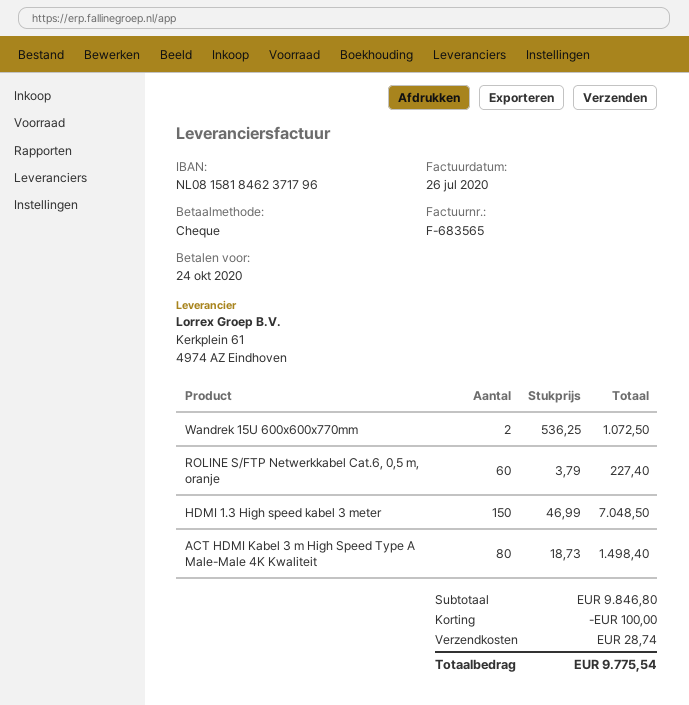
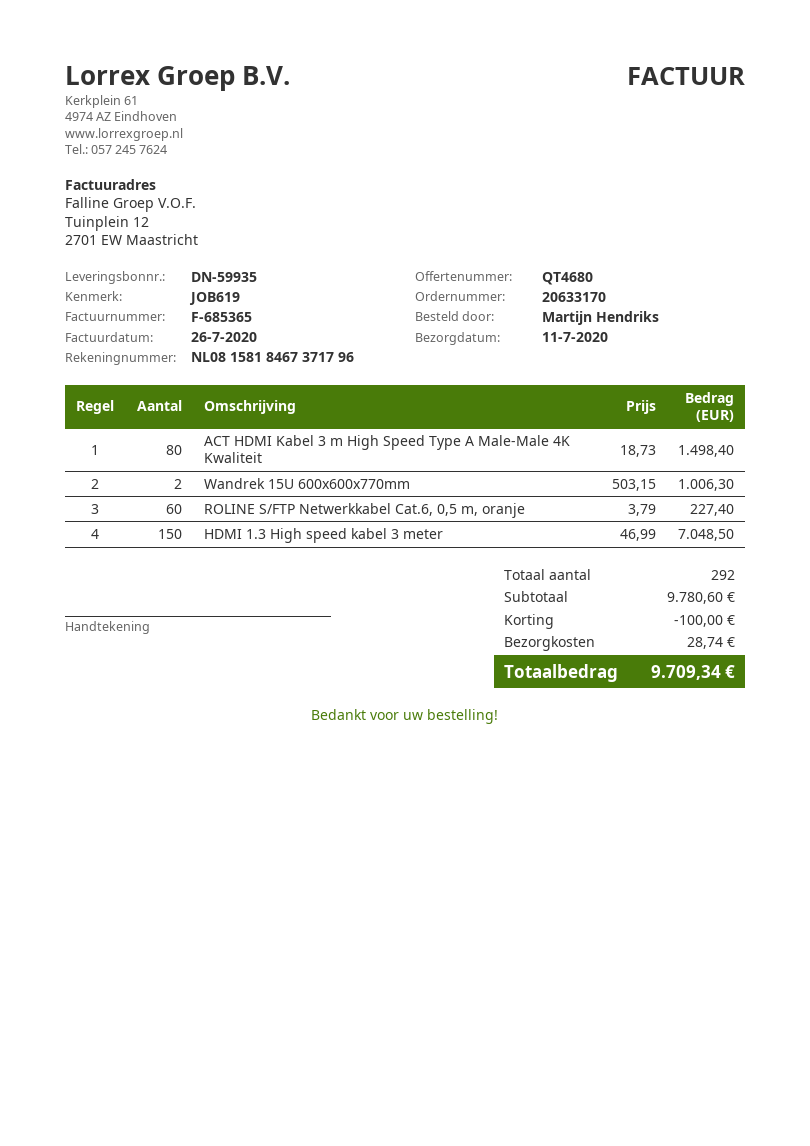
invoice number: F-683565 -> F-685365
bank account: NL0815818462371796 -> NL0815818467371796
Wandrek 15U 600x600x770mm: 2 x 536.25 = 1072.50 -> 2 x 503.15 = 1006.30
subtotal: 9846.80 -> 9780.60
total: 9775.54 -> 9709.34

